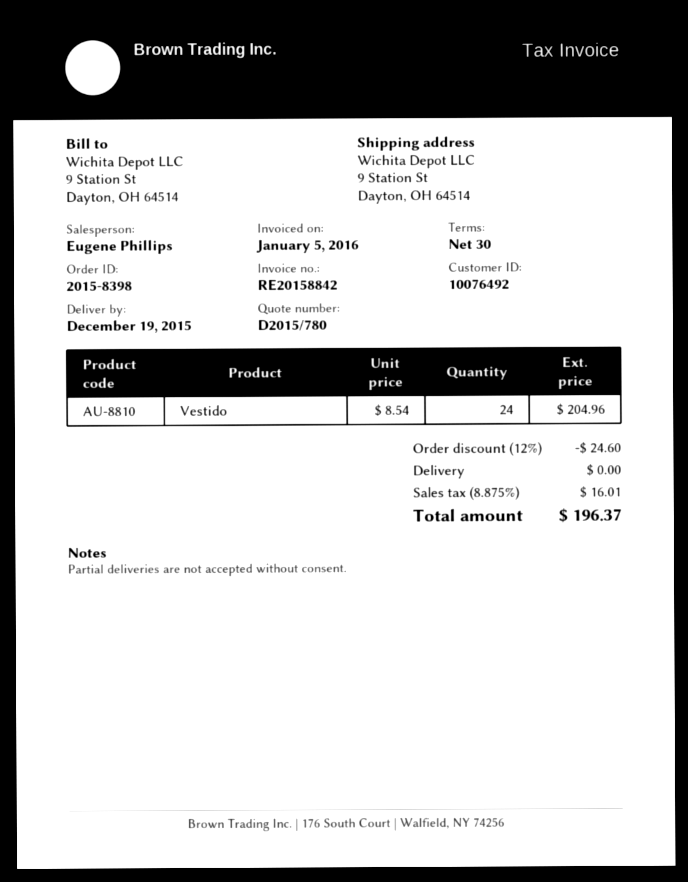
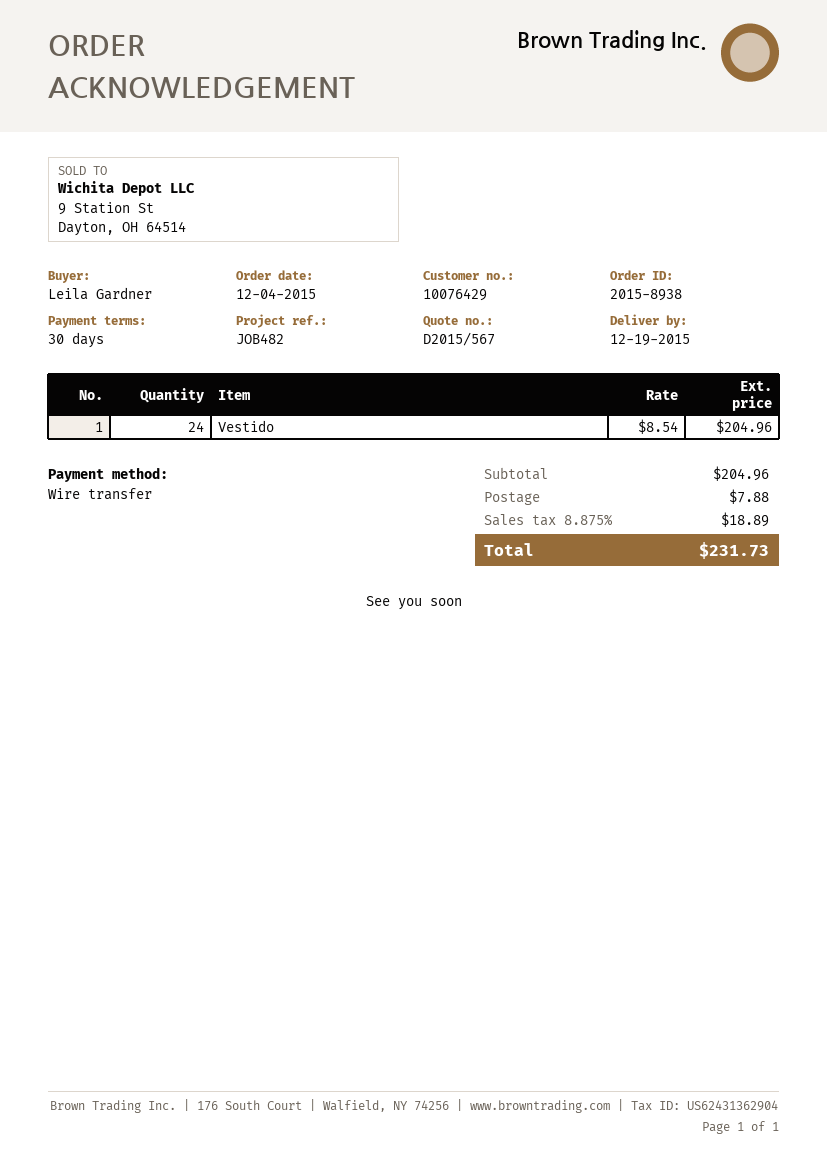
quote number: D2015/780 -> D2015/567
order number: 2015-8398 -> 2015-8938
customer number: 10076492 -> 10076429
discount: 12% = 24.60 -> none
shipping: 0.00 -> 7.88
tax: 8.875% = 16.01 -> 8.875% = 18.89
total: 196.37 -> 231.73

